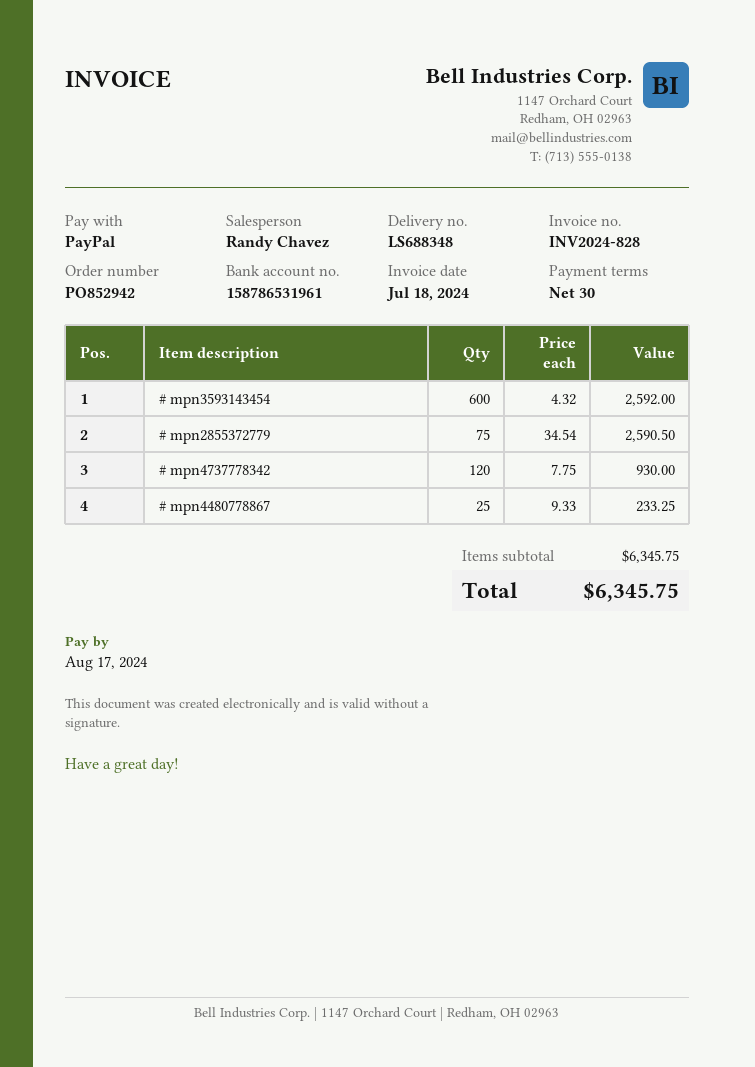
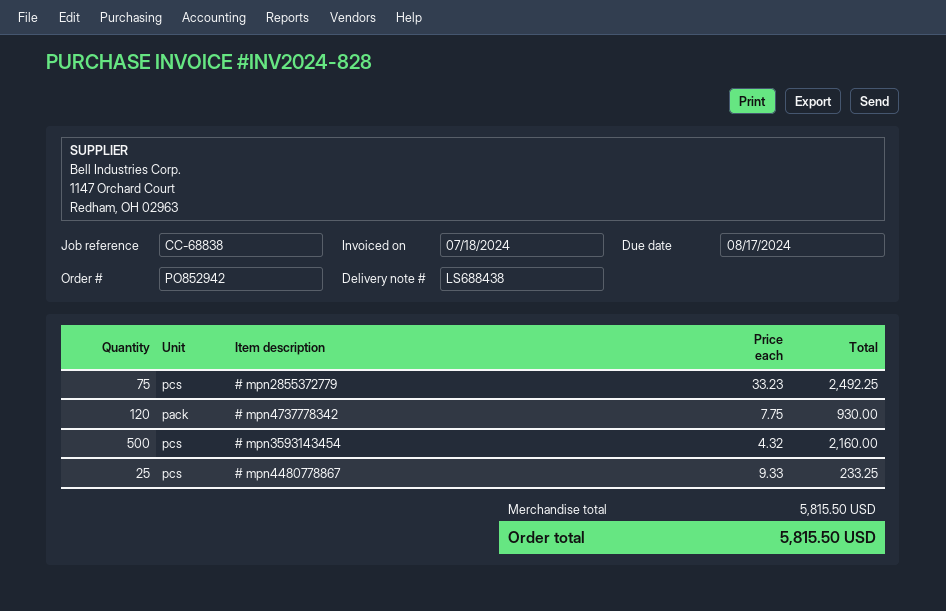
delivery note number: LS688348 -> LS688438
# mpn3593143454: 600 x 4.32 = 2592.00 -> 500 x 4.32 = 2160.00
# mpn2855372779: 75 x 34.54 = 2590.50 -> 75 x 33.23 = 2492.25
subtotal: 6345.75 -> 5815.50
total: 6345.75 -> 5815.50

